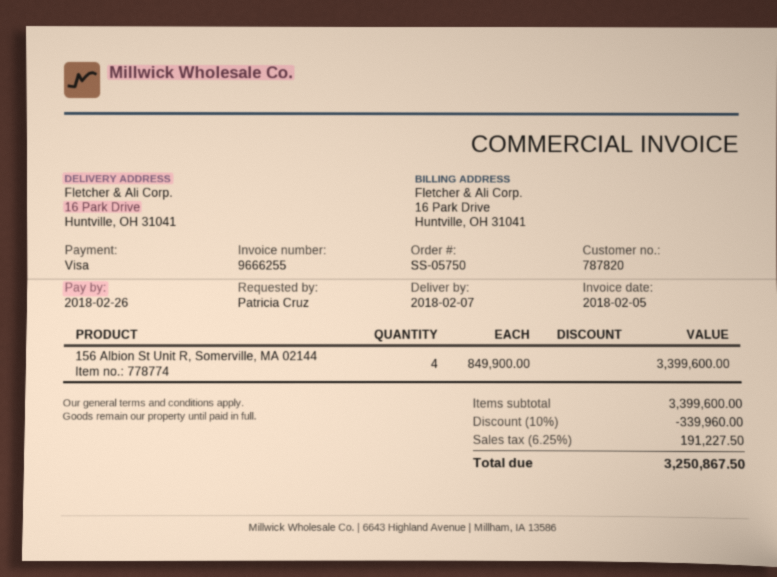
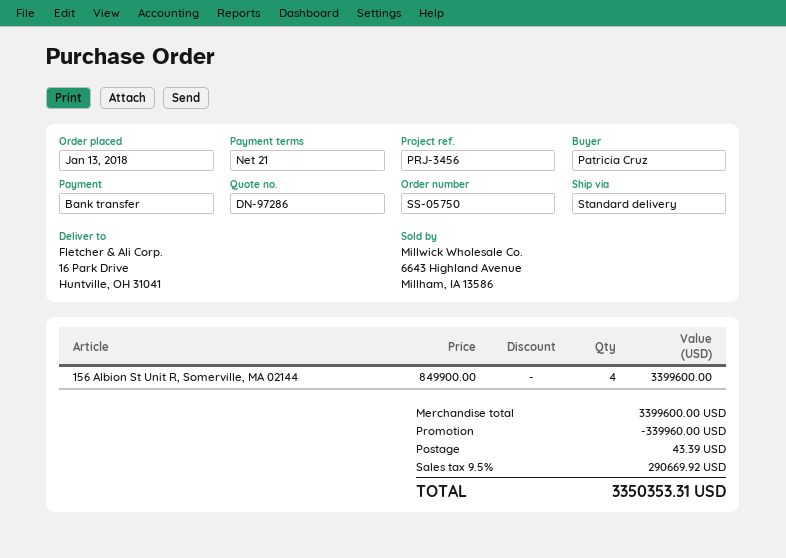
payment method: Visa -> bank transfer
shipping: none -> 43.39
tax: 6.25% = 191227.50 -> 9.5% = 290669.92
total: 3250867.50 -> 3350353.31

